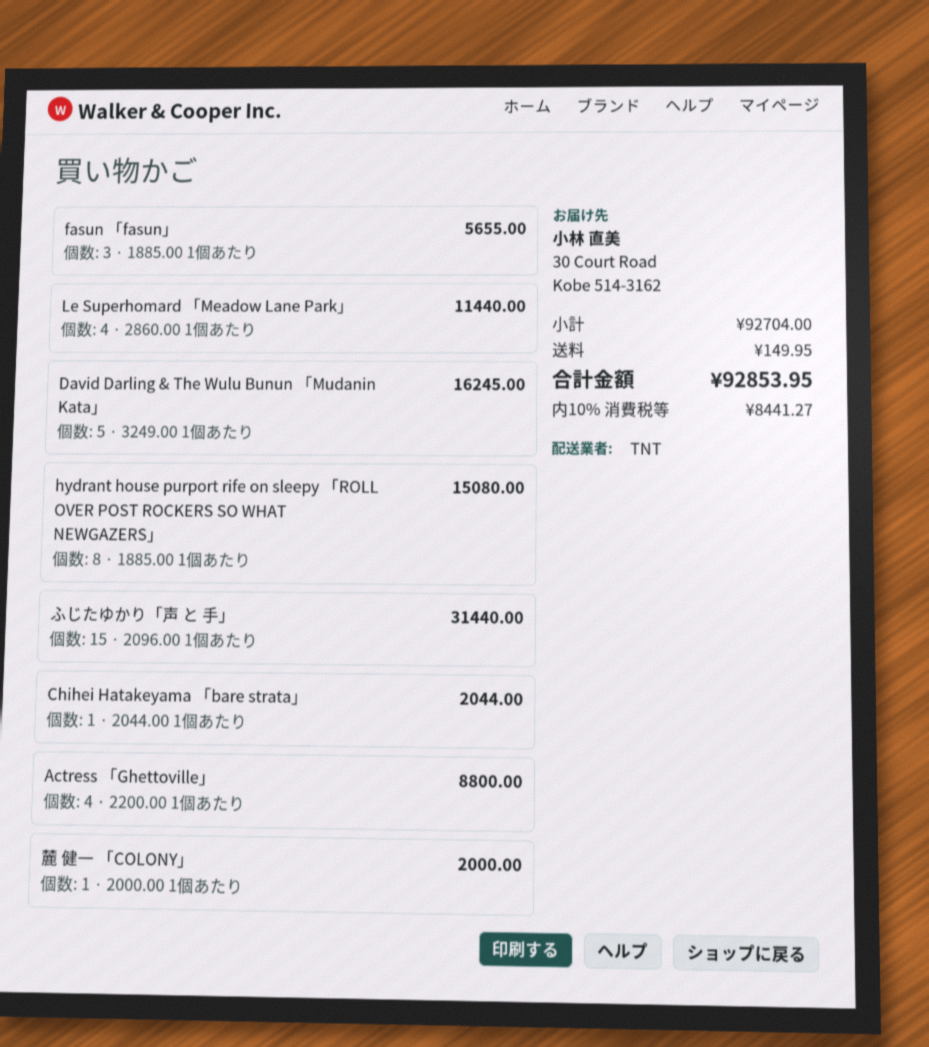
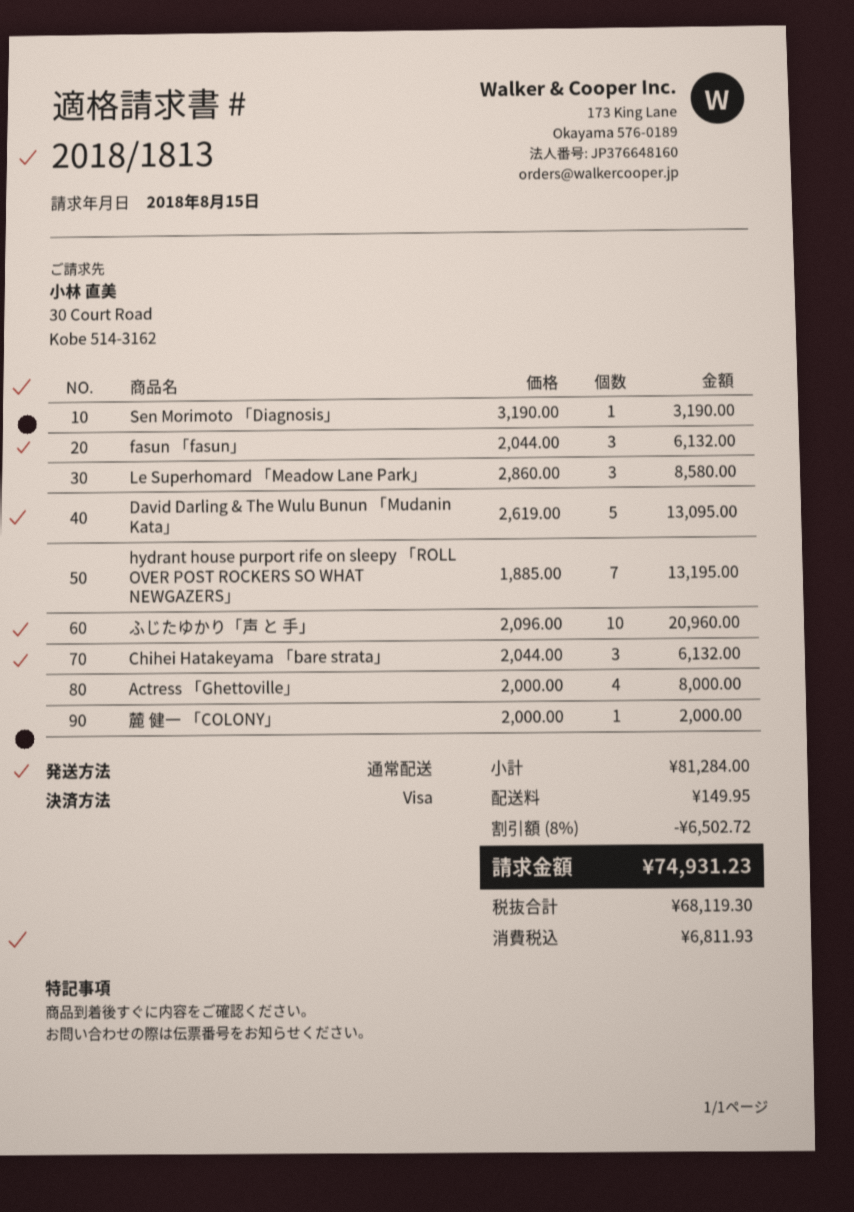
shipping method: TNT -> standard
fasun 「fasun」: 3 x 1885.00 = 5655.00 -> 3 x 2044.00 = 6132.00
Le Superhomard 「Meadow Lane Park」: 4 x 2860.00 = 11440.00 -> 3 x 2860.00 = 8580.00
David Darling & The Wulu Bunun 「Mudanin Kata」: 5 x 3249.00 = 16245.00 -> 5 x 2619.00 = 13095.00
hydrant house purport rife on sleepy 「ROLL OVER POST ROCKERS SO WHAT NEWGAZERS」: 8 x 1885.00 = 15080.00 -> 7 x 1885.00 = 13195.00
ふじたゆかり「声 と 手」: 15 x 2096.00 = 31440.00 -> 10 x 2096.00 = 20960.00
Chihei Hatakeyama 「bare strata」: 1 x 2044.00 = 2044.00 -> 3 x 2044.00 = 6132.00
Actress 「Ghettoville」: 4 x 2200.00 = 8800.00 -> 4 x 2000.00 = 8000.00
Sen Morimoto 「Diagnosis」: none -> 1 x 3190.00 = 3190.00
subtotal: 92704.00 -> 81284.00
discount: none -> 8% = 6502.72
tax: 8441.27 -> 6811.93
total: 92853.95 -> 74931.23

